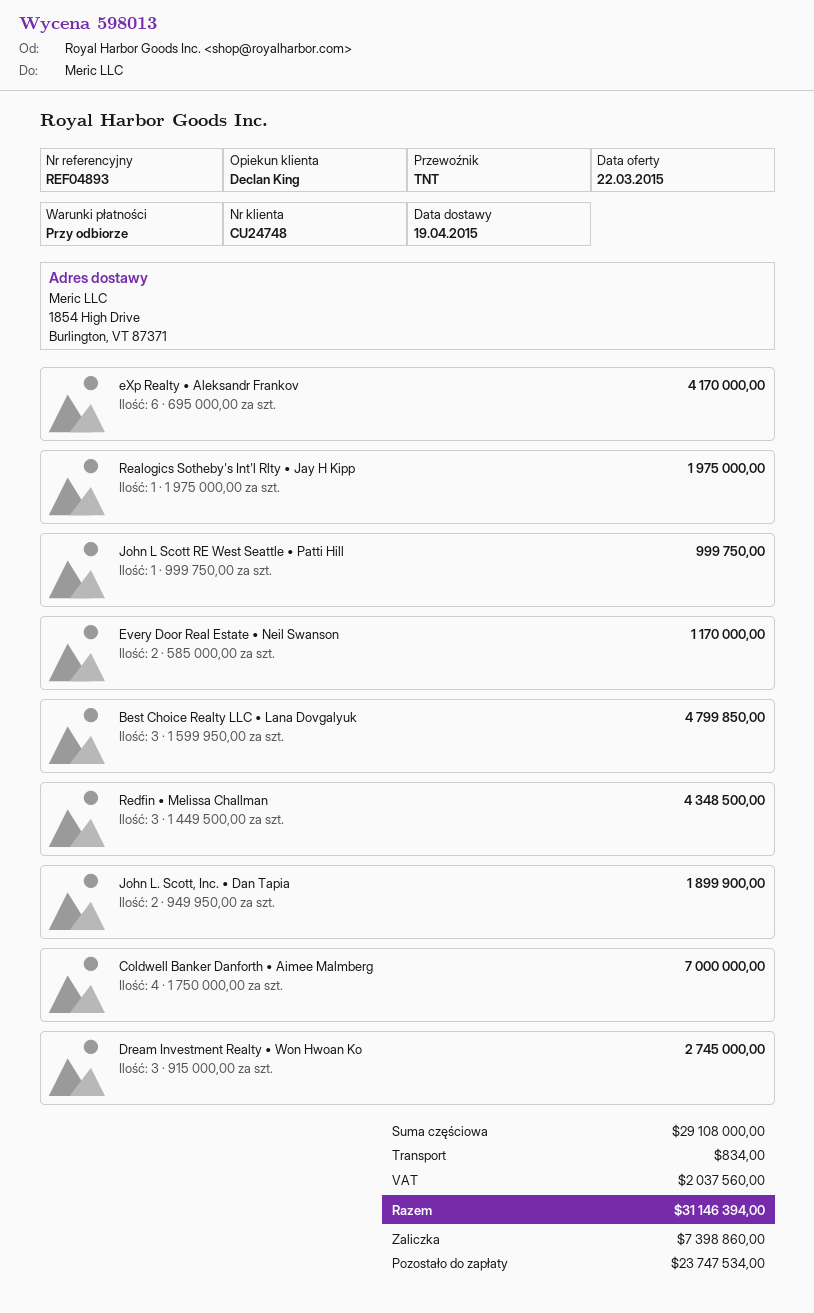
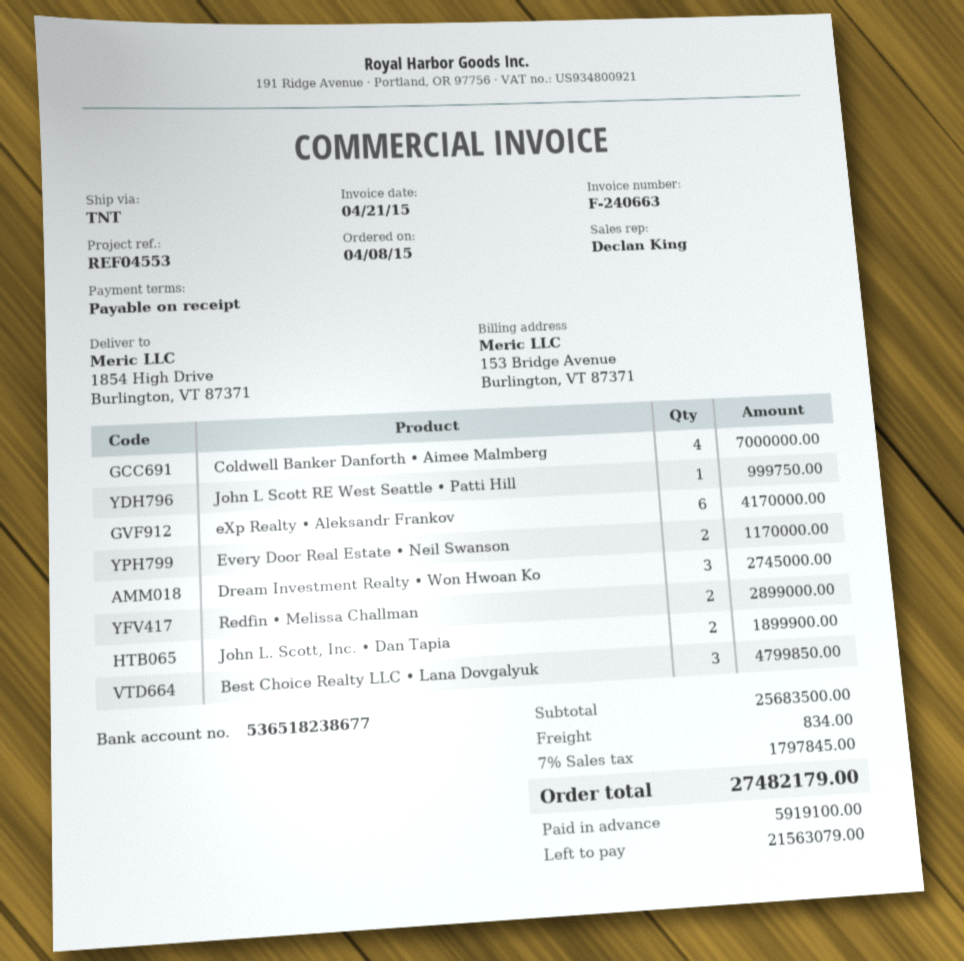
reference: REF04893 -> REF04553
Realogics Sotheby's Int'l Rlty • Jay H Kipp: 1 for 1975000.00 -> none
Redfin • Melissa Challman: 3 for 4348500.00 -> 2 for 2899000.00
subtotal: 29108000.00 -> 25683500.00
tax: 2037560.00 -> 1797845.00
total: 31146394.00 -> 27482179.00
deposit: 7398860.00 -> 5919100.00
balance: 23747534.00 -> 21563079.00

